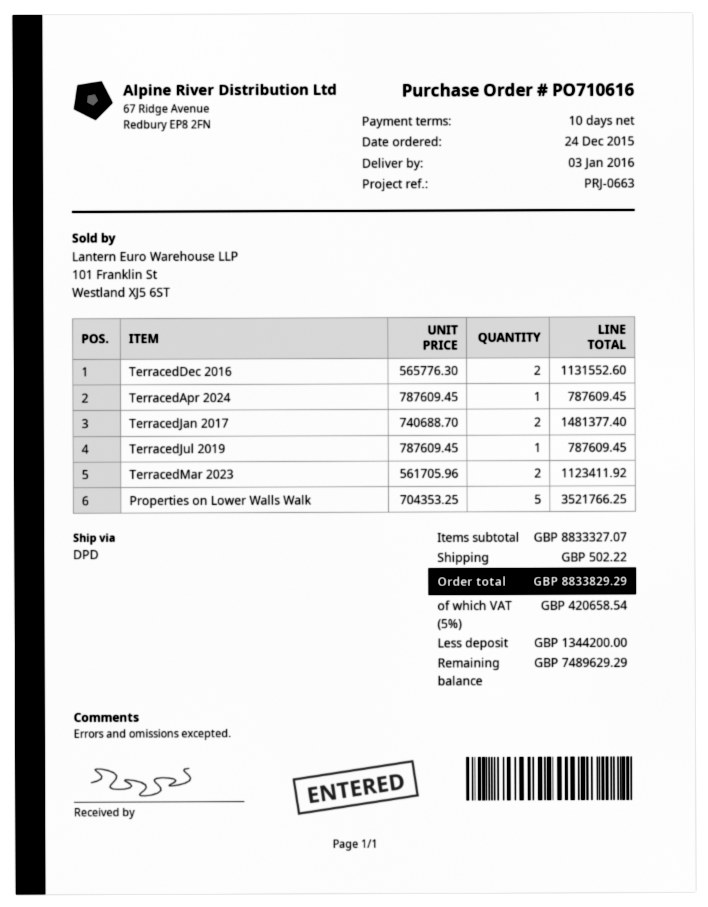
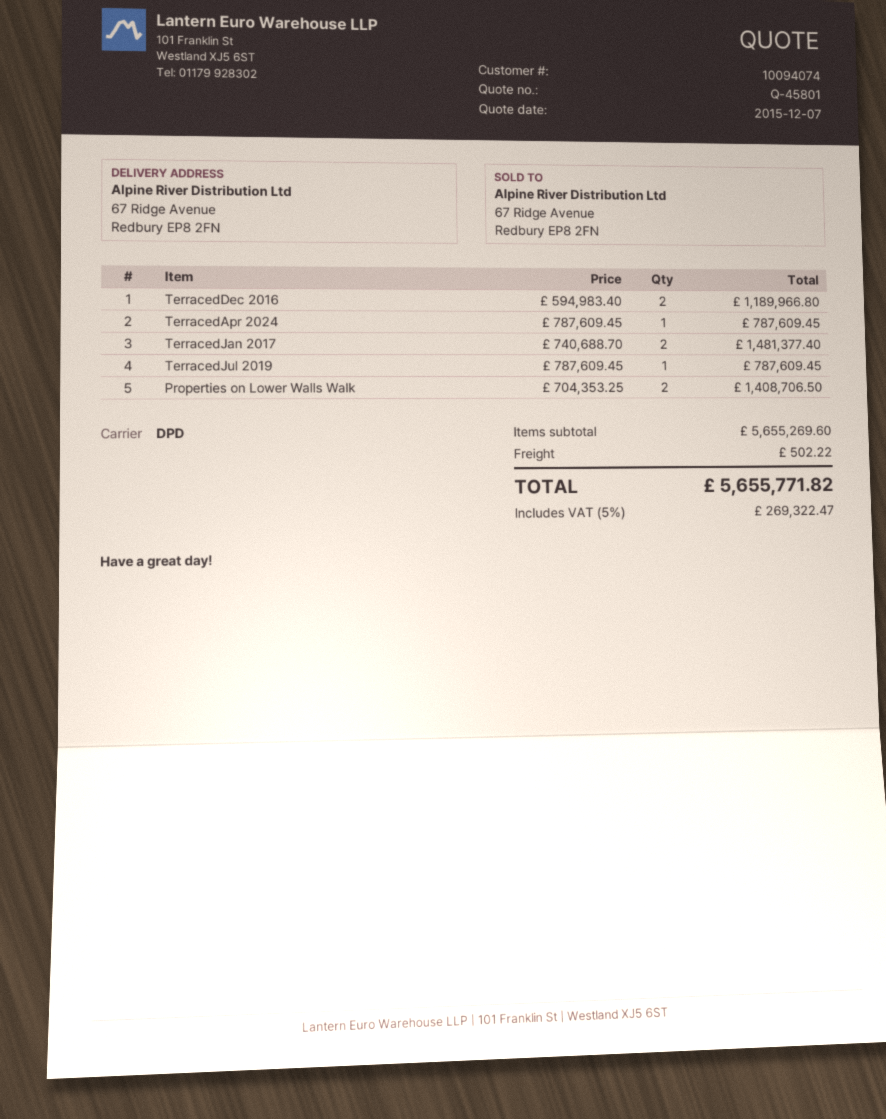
TerracedDec 2016: 2 x 565776.30 = 1131552.60 -> 2 x 594983.40 = 1189966.80
TerracedMar 2023: 2 x 561705.96 = 1123411.92 -> none
Properties on Lower Walls Walk: 5 x 704353.25 = 3521766.25 -> 2 x 704353.25 = 1408706.50
subtotal: 8833327.07 -> 5655269.60
tax: 5% = 420658.54 -> 5% = 269322.47
total: 8833829.29 -> 5655771.82

